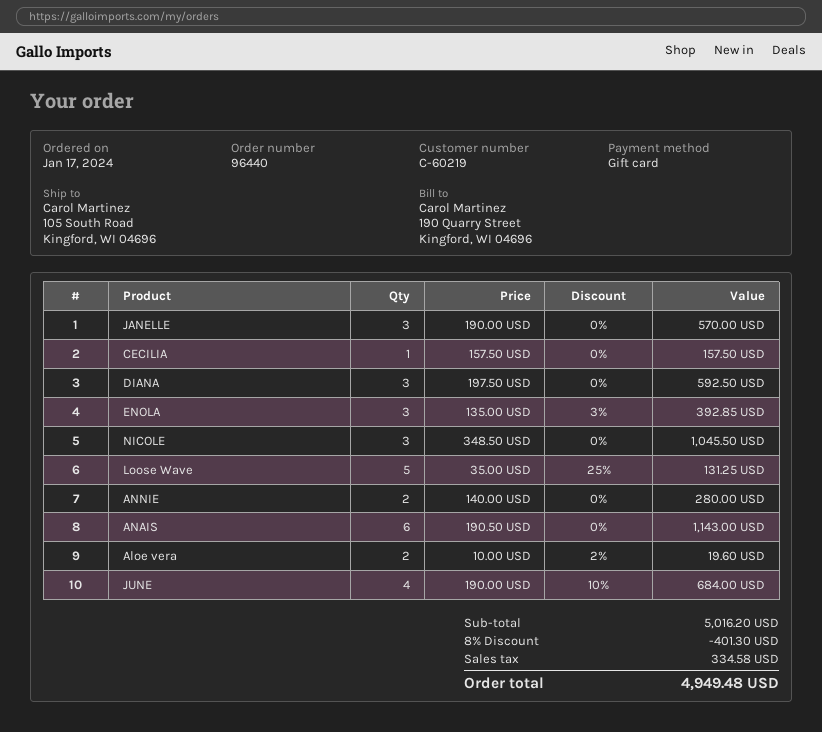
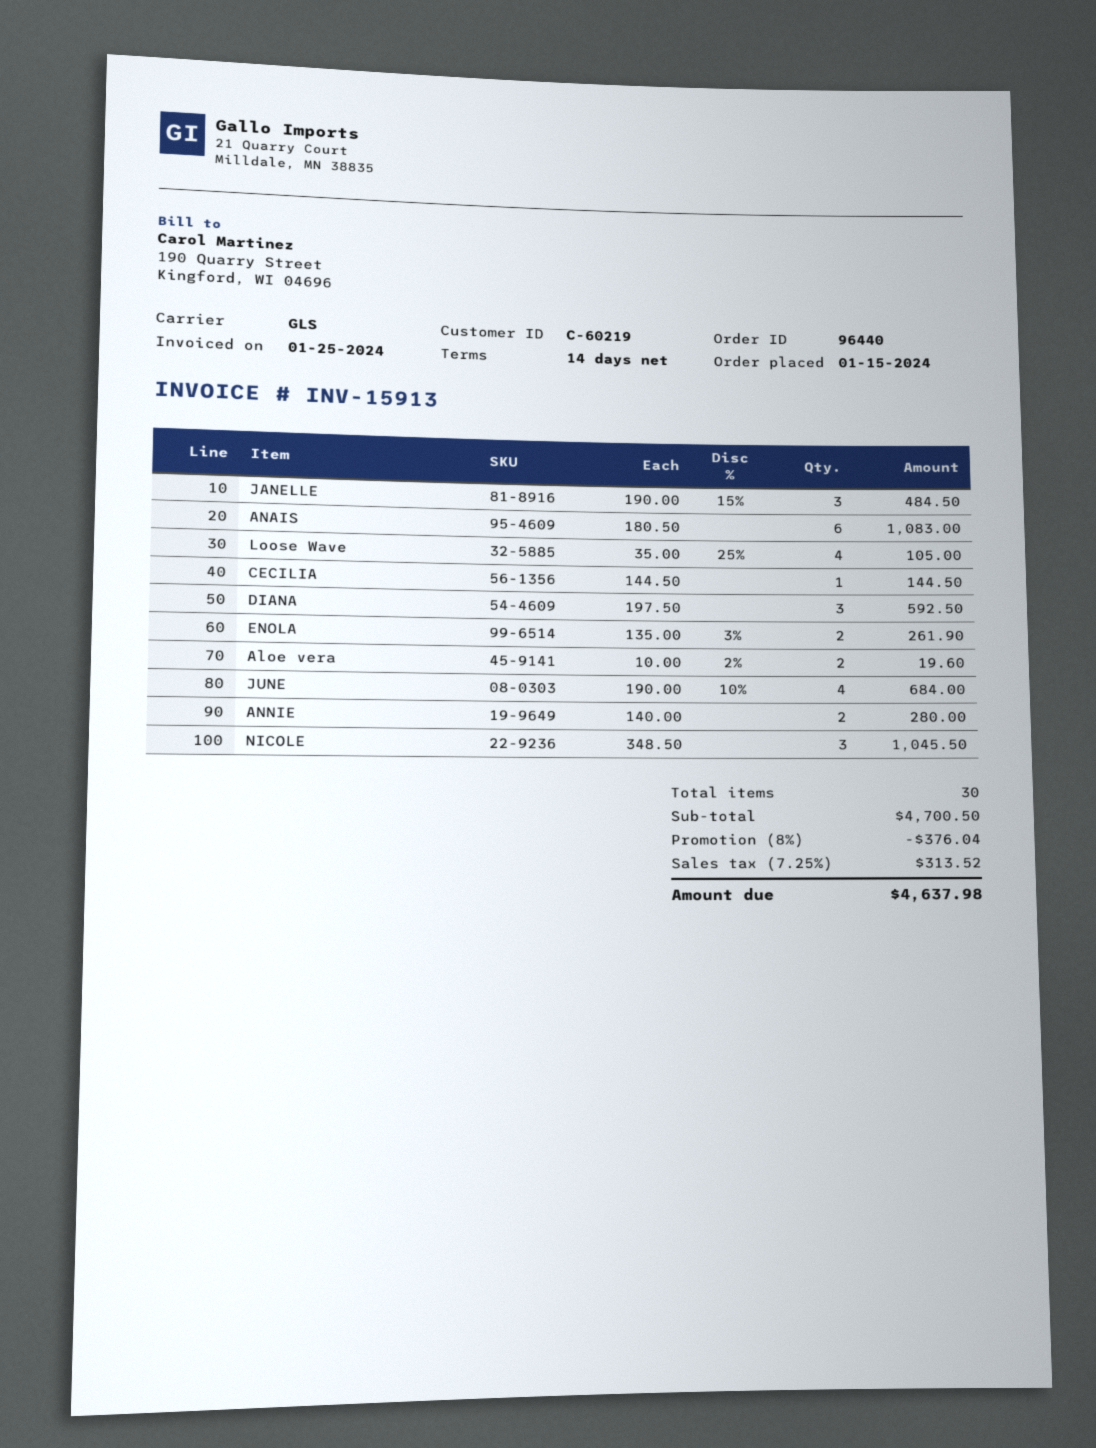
order date: 2024-01-17 -> 2024-01-15
JANELLE: 3 x 190.00 = 570.00 -> 3 x 190.00 - 15% = 484.50
CECILIA: 1 x 157.50 = 157.50 -> 1 x 144.50 = 144.50
ENOLA: 3 x 135.00 - 3% = 392.85 -> 2 x 135.00 - 3% = 261.90
Loose Wave: 5 x 35.00 - 25% = 131.25 -> 4 x 35.00 - 25% = 105.00
ANAIS: 6 x 190.50 = 1143.00 -> 6 x 180.50 = 1083.00
subtotal: 5016.20 -> 4700.50
discount: 8% = 401.30 -> 8% = 376.04
tax: 334.58 -> 313.52
total: 4949.48 -> 4637.98

